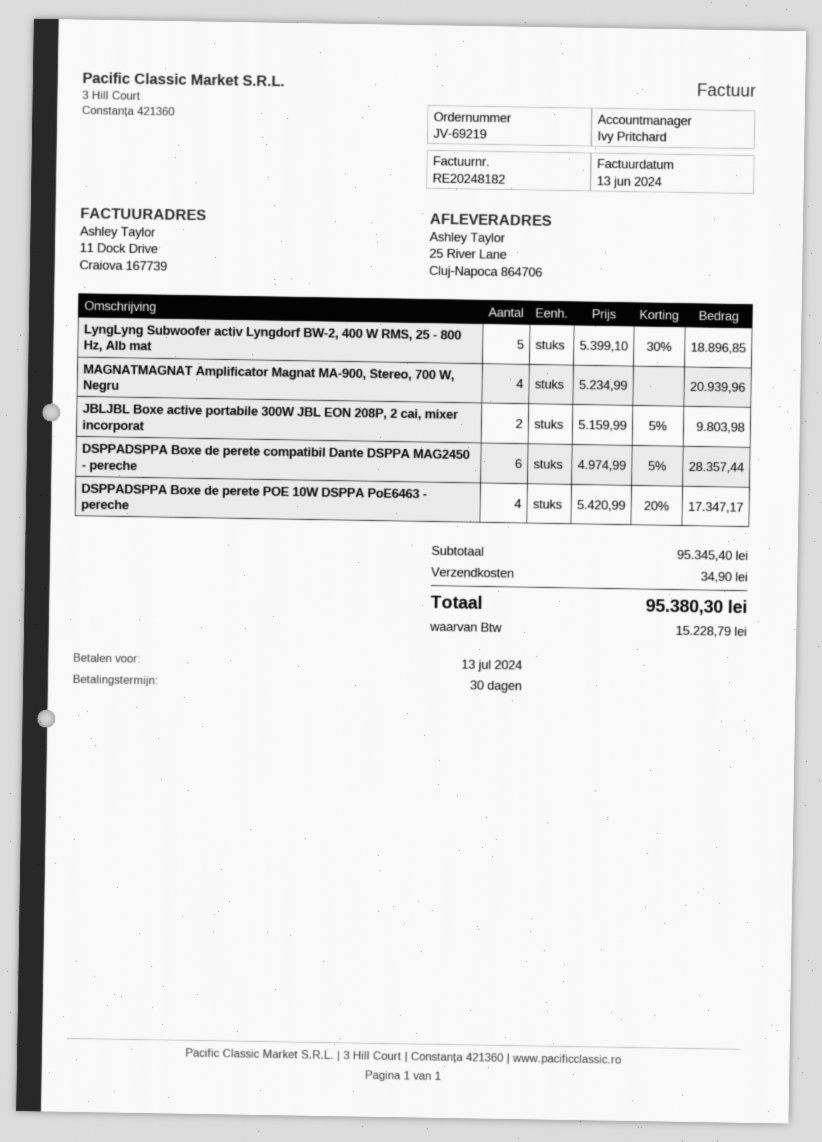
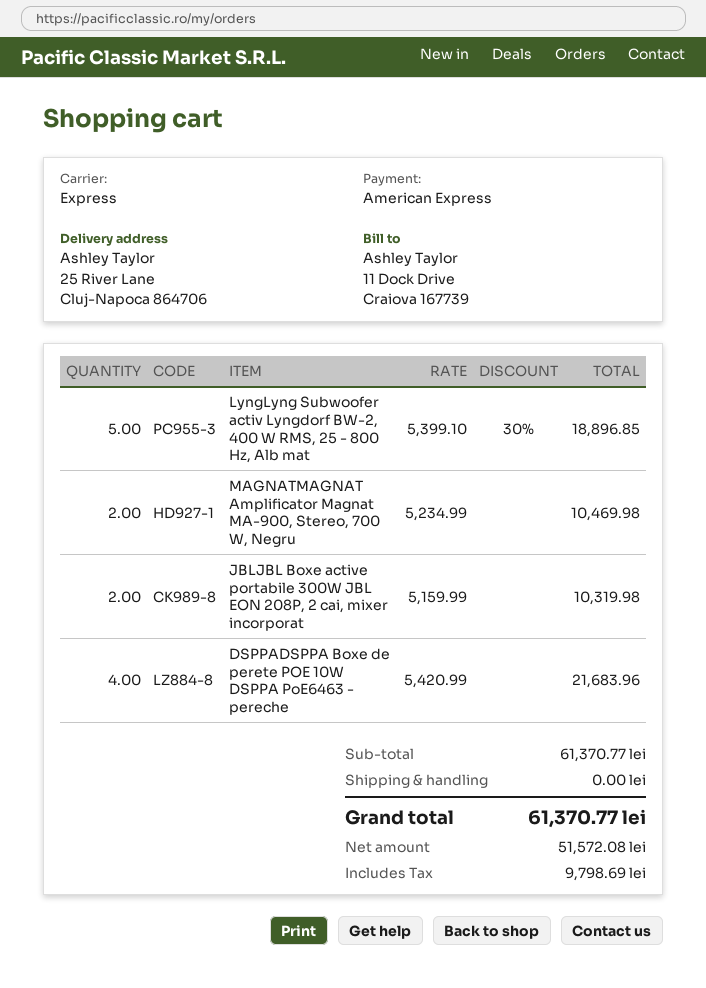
MAGNATMAGNAT Amplificator Magnat MA-900, Stereo, 700 W, Negru: 4 x 5234.99 = 20939.96 -> 2 x 5234.99 = 10469.98
JBLJBL Boxe active portabile 300W JBL EON 208P, 2 cai, mixer incorporat: 2 x 5159.99 - 5% = 9803.98 -> 2 x 5159.99 = 10319.98
DSPPADSPPA Boxe de perete compatibil Dante DSPPA MAG2450 - pereche: 6 x 4974.99 - 5% = 28357.44 -> none
DSPPADSPPA Boxe de perete POE 10W DSPPA PoE6463 - pereche: 4 x 5420.99 - 20% = 17347.17 -> 4 x 5420.99 = 21683.96
subtotal: 95345.40 -> 61370.77
shipping: 34.90 -> 0.00
tax: 15228.79 -> 9798.69
total: 95380.30 -> 61370.77

